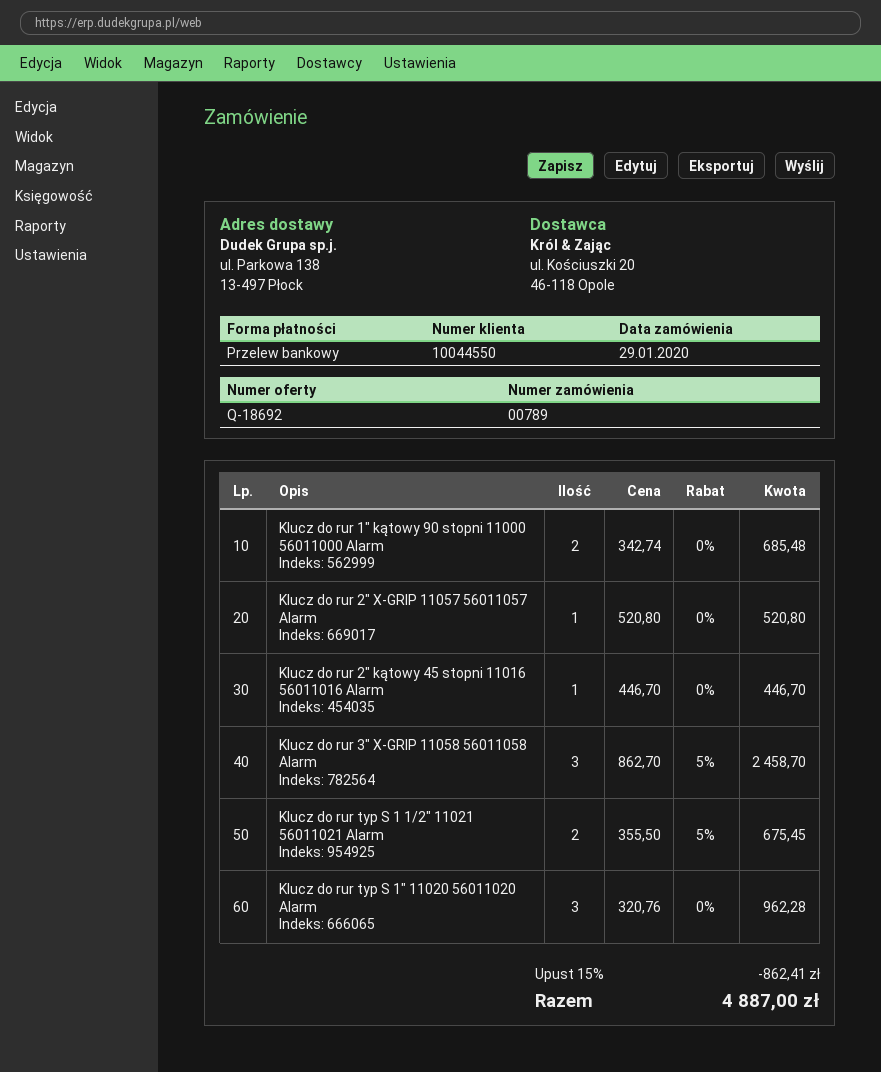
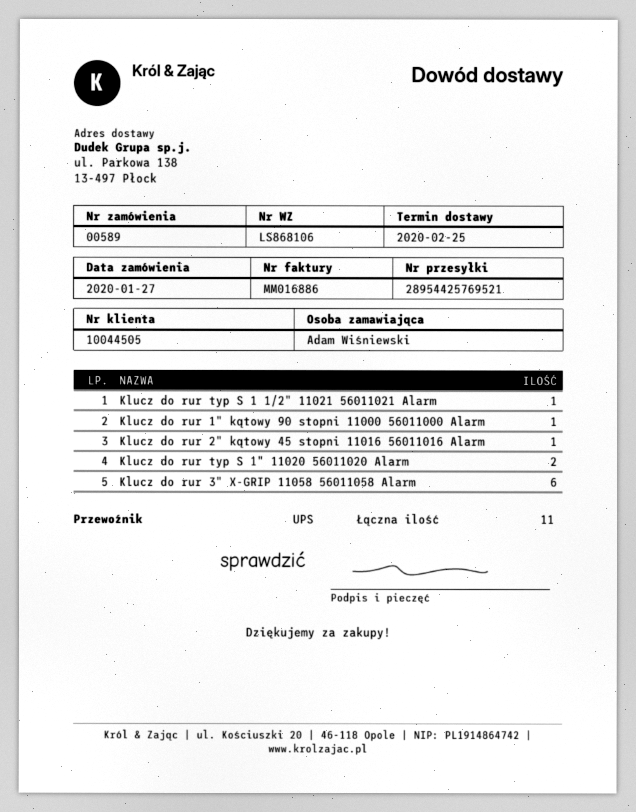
order number: 00789 -> 00589
order date: 2020-01-29 -> 2020-01-27
customer number: 10044550 -> 10044505
Klucz do rur 1" kątowy 90 stopni 11000 56011000 Alarm: 2 -> 1
Klucz do rur 2" X-GRIP 11057 56011057 Alarm: 1 -> none
Klucz do rur 3" X-GRIP 11058 56011058 Alarm: 3 -> 6
Klucz do rur typ S 1 1/2" 11021 56011021 Alarm: 2 -> 1
Klucz do rur typ S 1" 11020 56011020 Alarm: 3 -> 2

